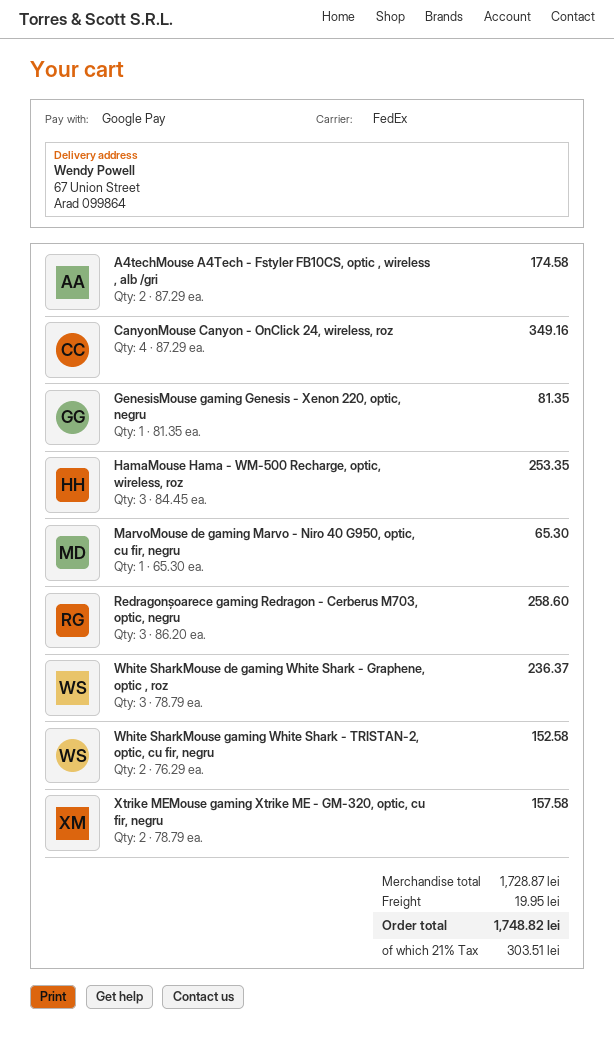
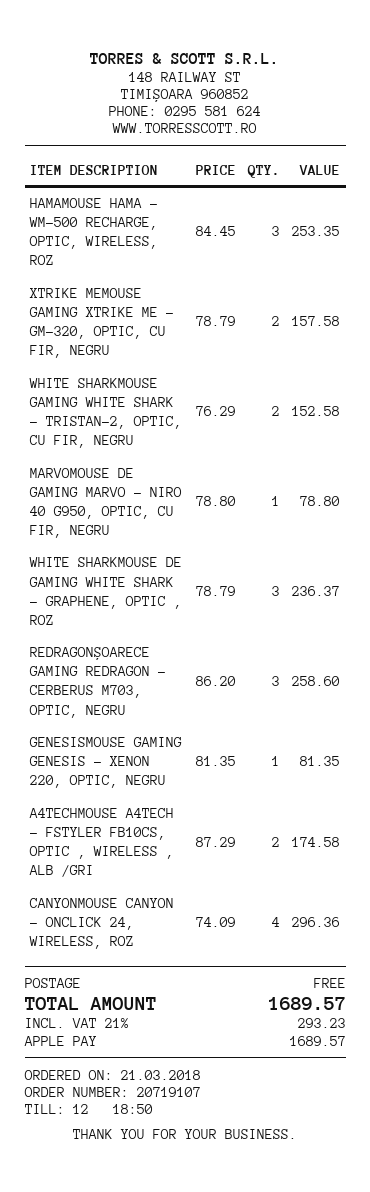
payment method: Google Pay -> Apple Pay
CanyonMouse Canyon - OnClick 24, wireless, roz: 4 x 87.29 = 349.16 -> 4 x 74.09 = 296.36
MarvoMouse de gaming Marvo - Niro 40 G950, optic, cu fir, negru: 1 x 65.30 = 65.30 -> 1 x 78.80 = 78.80
shipping: 19.95 -> 0.00
tax: 21% = 303.51 -> 21% = 293.23
total: 1748.82 -> 1689.57

